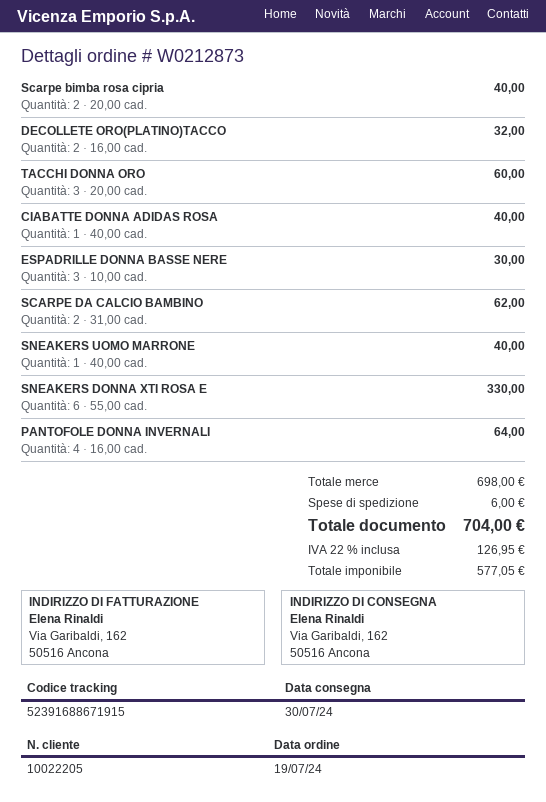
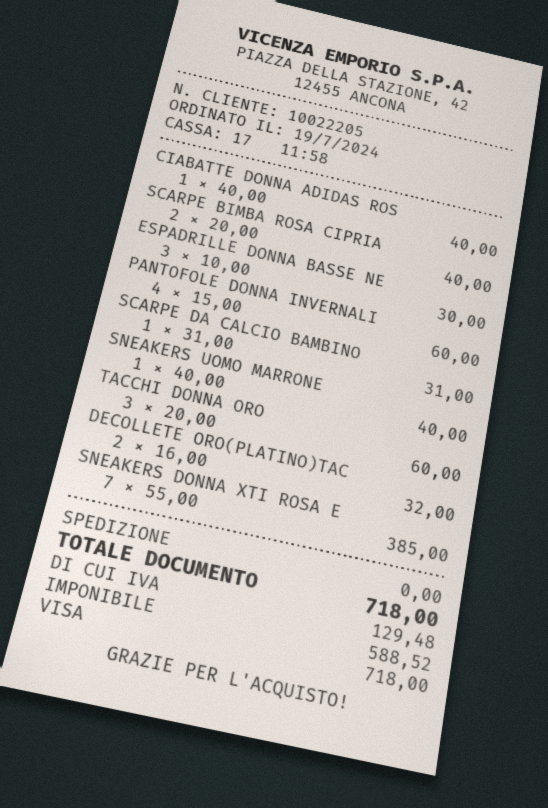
SCARPE DA CALCIO BAMBINO: 2 x 31.00 = 62.00 -> 1 x 31.00 = 31.00
SNEAKERS DONNA XTI ROSA E: 6 x 55.00 = 330.00 -> 7 x 55.00 = 385.00
PANTOFOLE DONNA INVERNALI: 4 x 16.00 = 64.00 -> 4 x 15.00 = 60.00
shipping: 6.00 -> 0.00
net: 577.05 -> 588.52
tax: 126.95 -> 129.48
total: 704.00 -> 718.00

